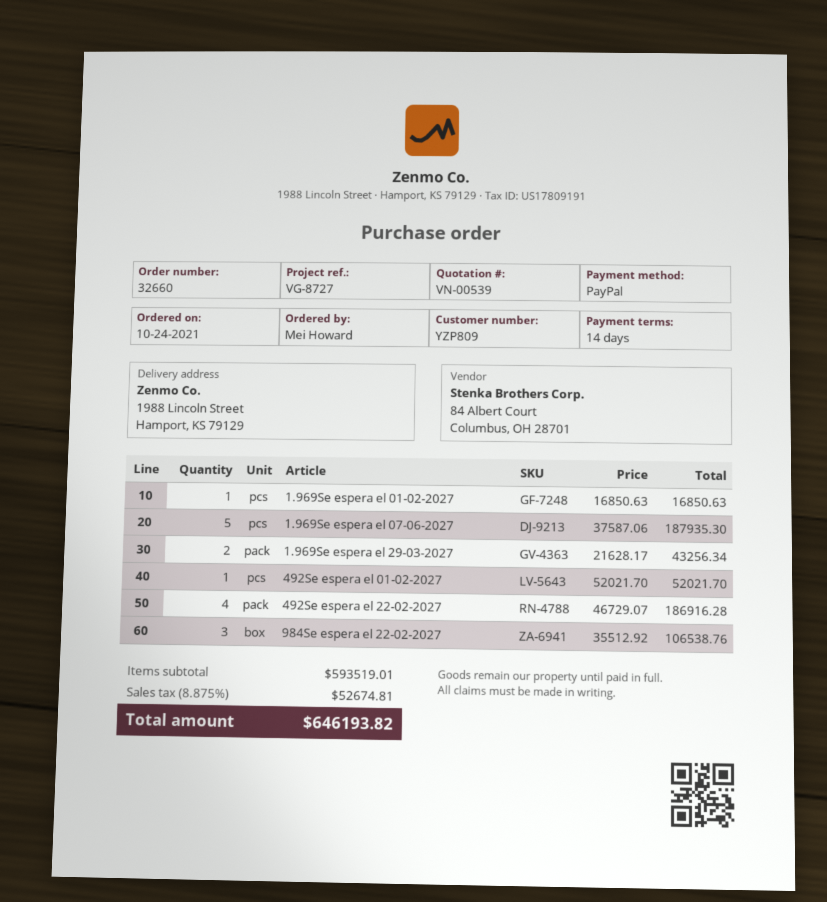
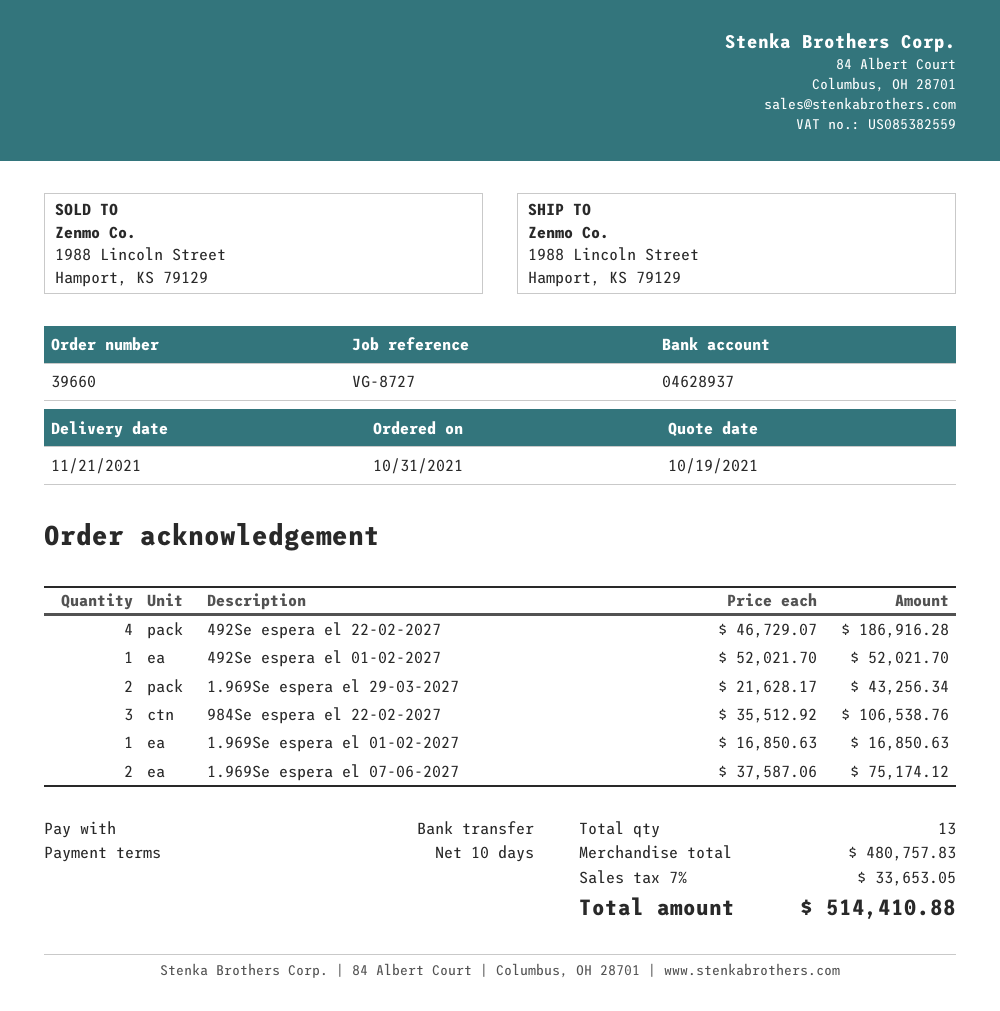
order number: 32660 -> 39660
order date: 2021-10-24 -> 2021-10-31
payment terms: 14 days -> 10 days
payment method: PayPal -> bank transfer
1.969Se espera el 07-06-2027: 5 x 37587.06 = 187935.30 -> 2 x 37587.06 = 75174.12
subtotal: 593519.01 -> 480757.83
tax: 8.875% = 52674.81 -> 7% = 33653.05
total: 646193.82 -> 514410.88

